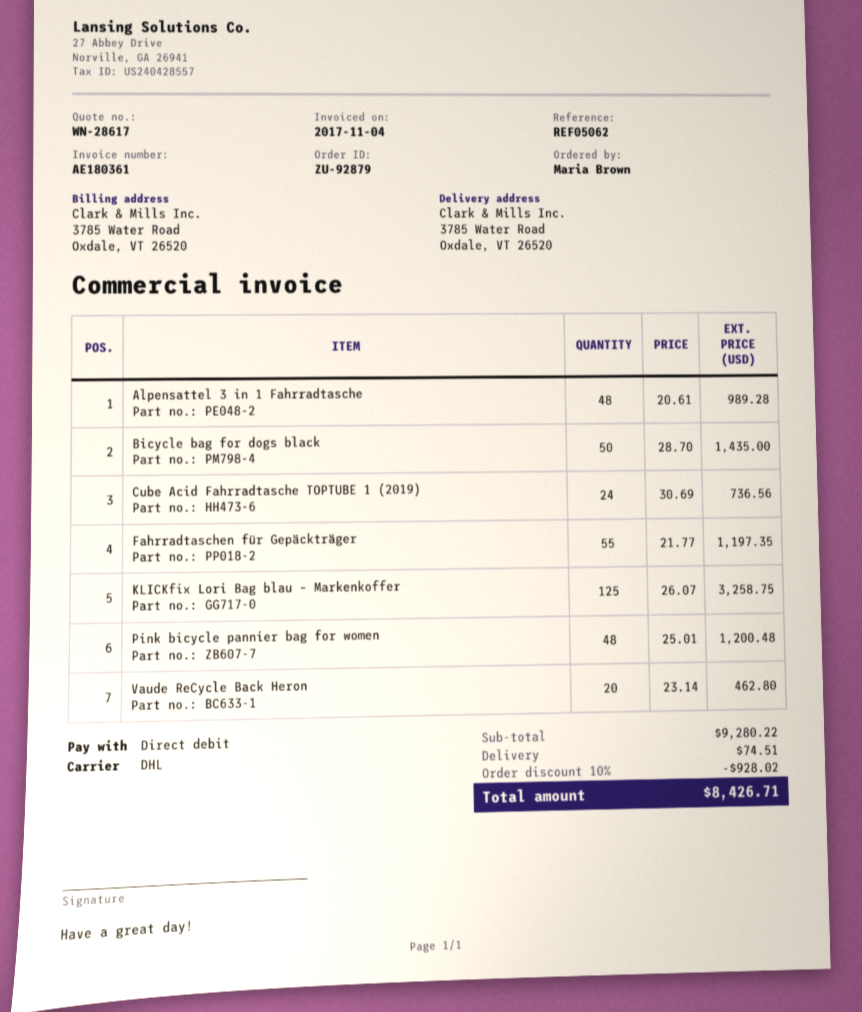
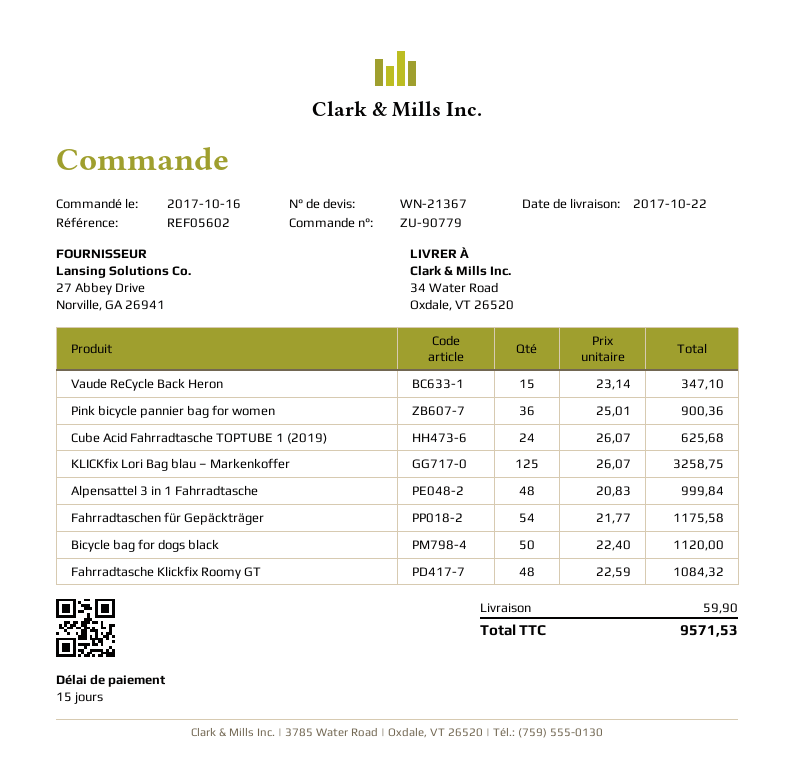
quote number: WN-28617 -> WN-21367
order number: ZU-92879 -> ZU-90779
reference: REF05062 -> REF05602
ship to: 3785 Water Road, Oxdale, VT 26520 -> 34 Water Road, Oxdale, VT 26520
Alpensattel 3 in 1 Fahrradtasche: 48 x 20.61 = 989.28 -> 48 x 20.83 = 999.84
Bicycle bag for dogs black: 50 x 28.70 = 1435.00 -> 50 x 22.40 = 1120.00
Cube Acid Fahrradtasche TOPTUBE 1 (2019): 24 x 30.69 = 736.56 -> 24 x 26.07 = 625.68
Fahrradtaschen für Gepäckträger: 55 x 21.77 = 1197.35 -> 54 x 21.77 = 1175.58
Pink bicycle pannier bag for women: 48 x 25.01 = 1200.48 -> 36 x 25.01 = 900.36
Vaude ReCycle Back Heron: 20 x 23.14 = 462.80 -> 15 x 23.14 = 347.10
Fahrradtasche Klickfix Roomy GT: none -> 48 x 22.59 = 1084.32
discount: 10% = 928.02 -> none
shipping: 74.51 -> 59.90
total: 8426.71 -> 9571.53

